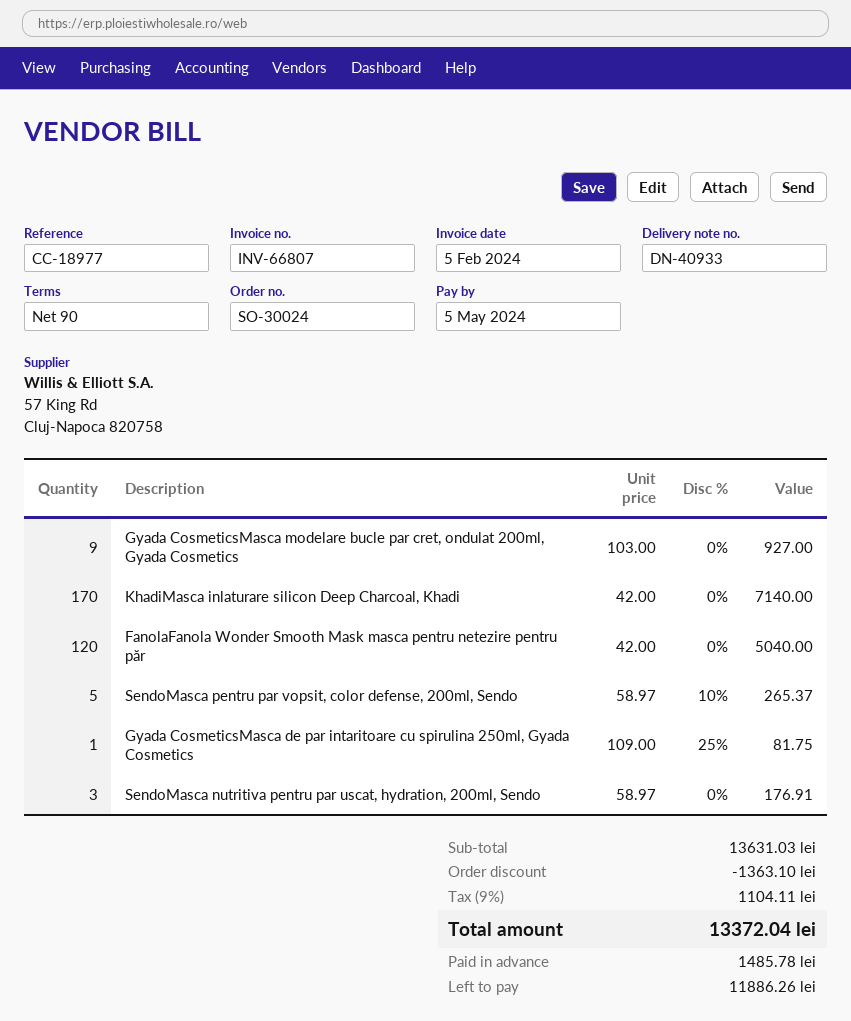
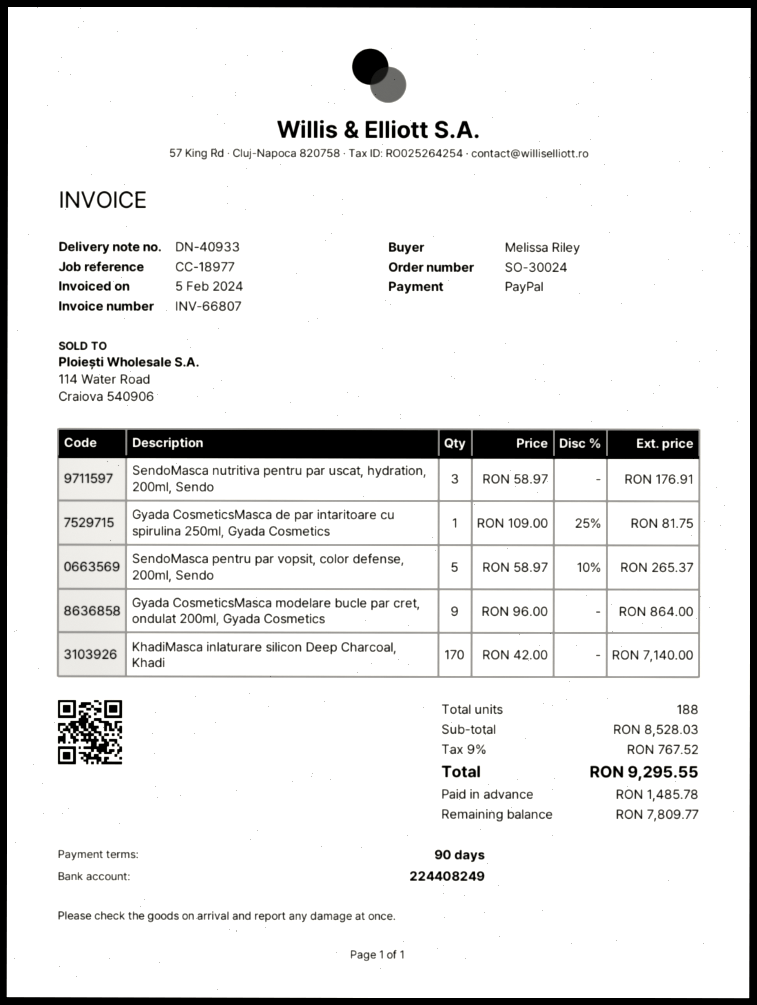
Gyada CosmeticsMasca modelare bucle par cret, ondulat 200ml, Gyada Cosmetics: 9 x 103.00 = 927.00 -> 9 x 96.00 = 864.00
FanolaFanola Wonder Smooth Mask masca pentru netezire pentru păr: 120 x 42.00 = 5040.00 -> none
subtotal: 13631.03 -> 8528.03
discount: 1363.10 -> none
tax: 9% = 1104.11 -> 9% = 767.52
total: 13372.04 -> 9295.55
balance: 11886.26 -> 7809.77

